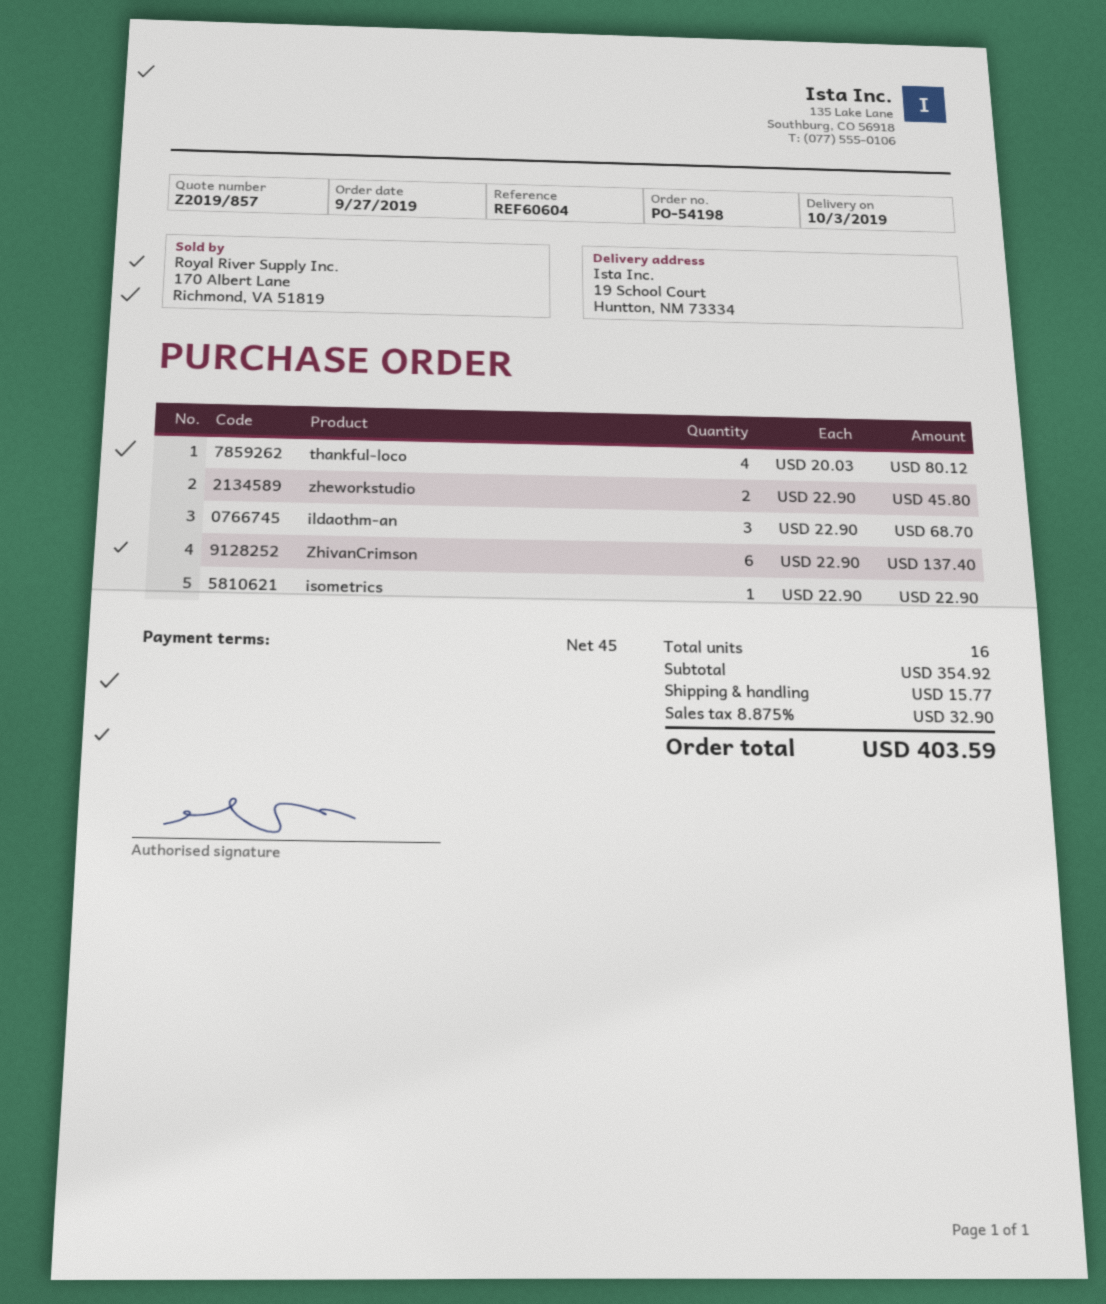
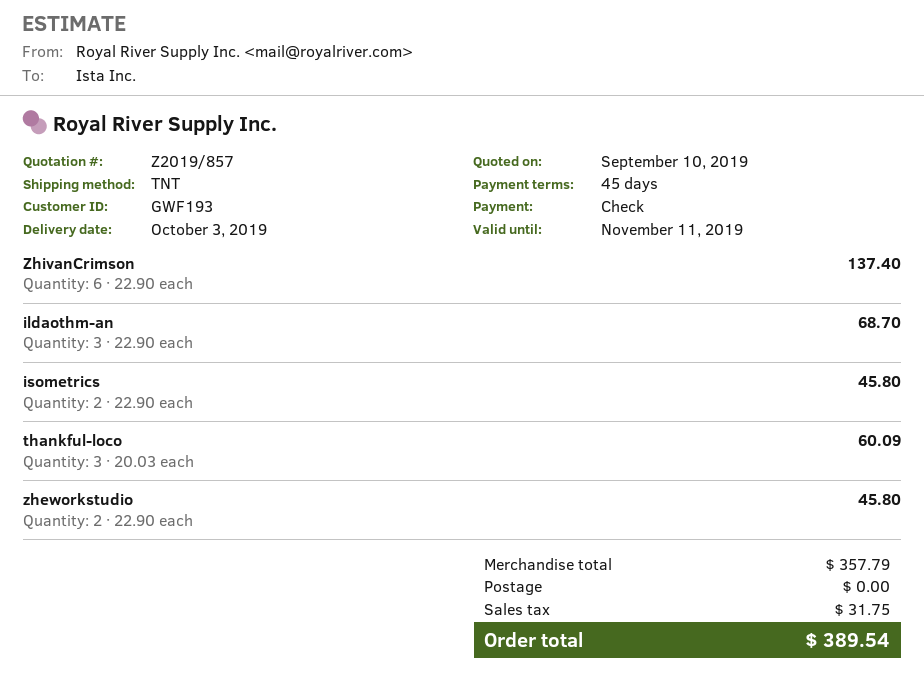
thankful-loco: 4 x 20.03 = 80.12 -> 3 x 20.03 = 60.09
isometrics: 1 x 22.90 = 22.90 -> 2 x 22.90 = 45.80
subtotal: 354.92 -> 357.79
shipping: 15.77 -> 0.00
tax: 32.90 -> 31.75
total: 403.59 -> 389.54

